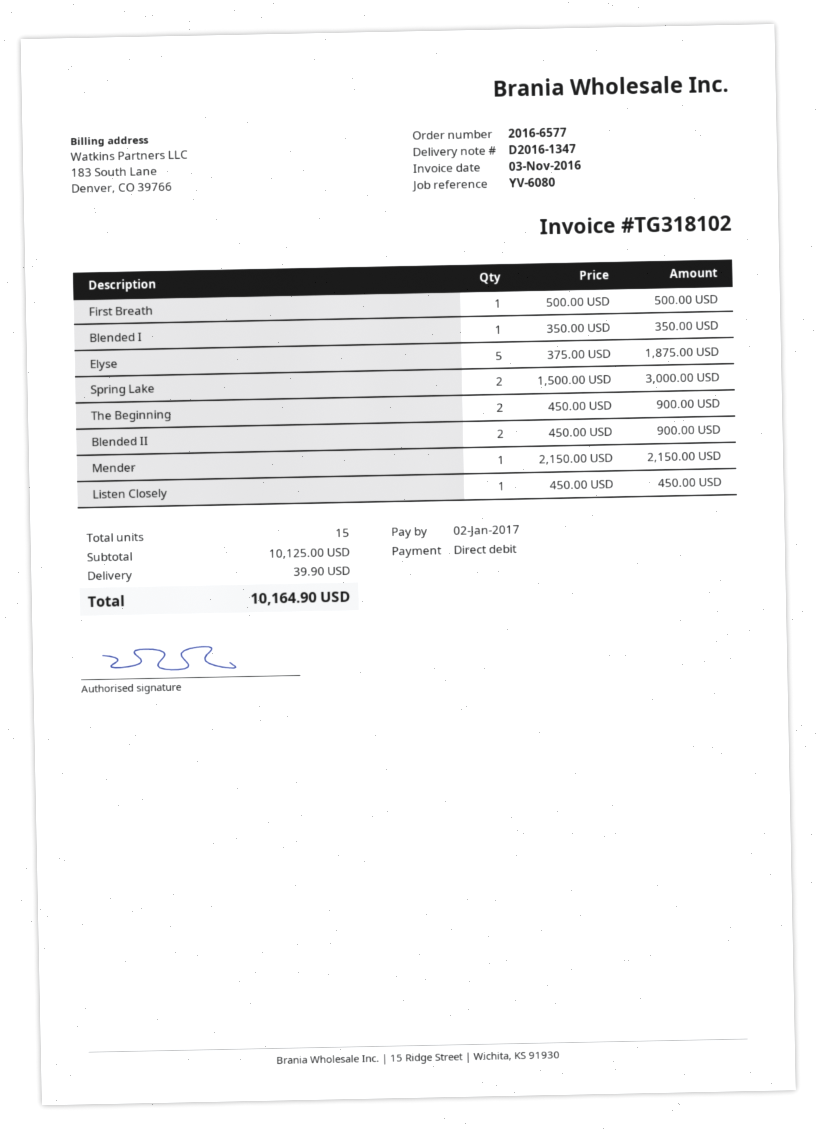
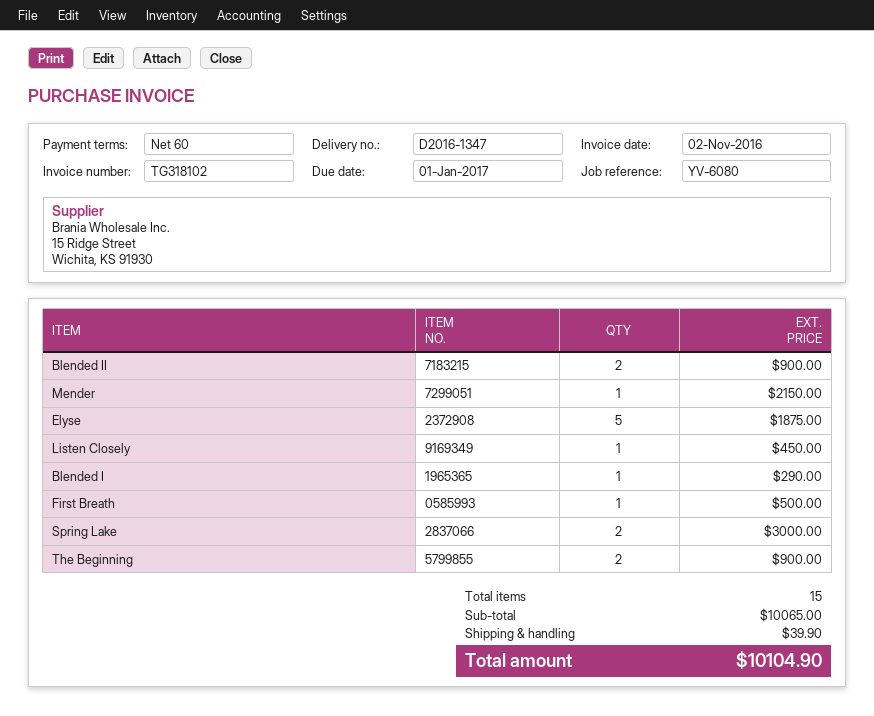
invoice date: 2016-11-03 -> 2016-11-02
due date: 2017-01-02 -> 2017-01-01
Blended I: 1 for 350.00 -> 1 for 290.00
subtotal: 10125.00 -> 10065.00
total: 10164.90 -> 10104.90

